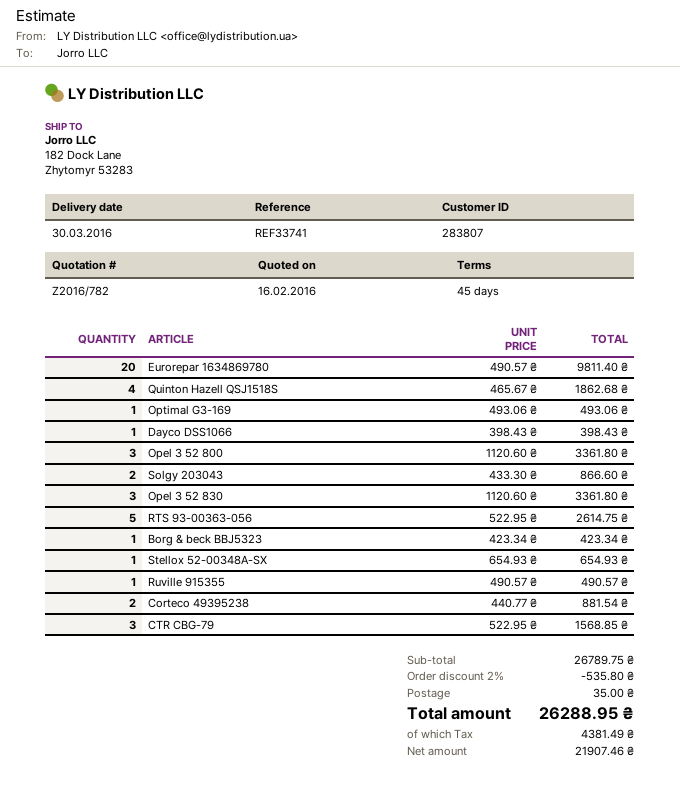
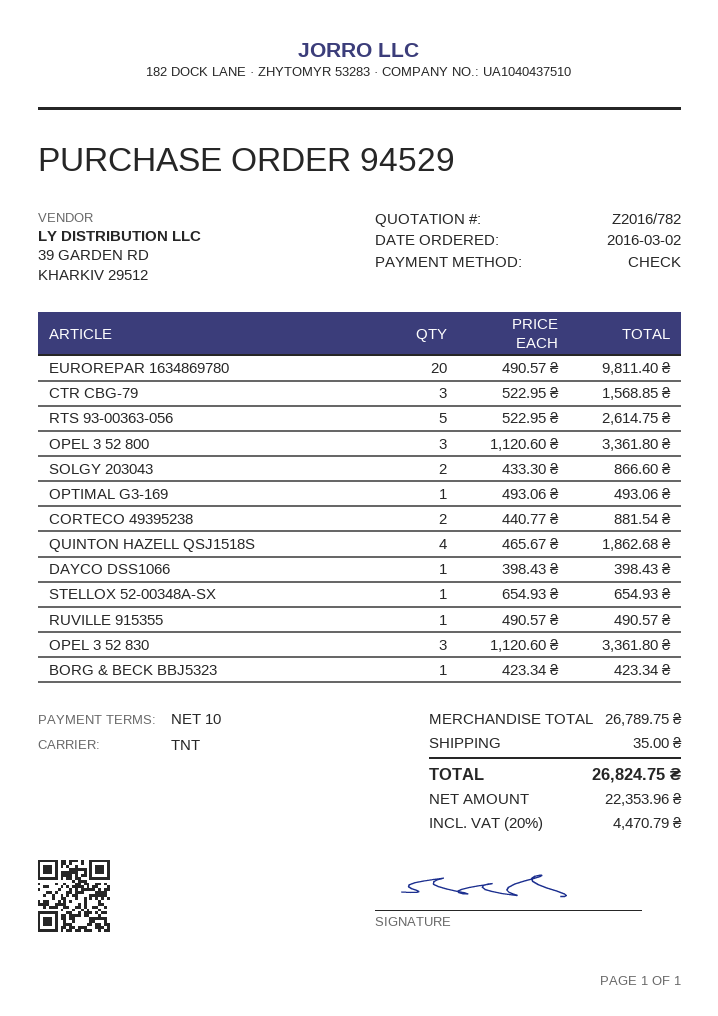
payment terms: 45 days -> 10 days
discount: 2% = 535.80 -> none
net: 21907.46 -> 22353.96
tax: 4381.49 -> 4470.79
total: 26288.95 -> 26824.75

